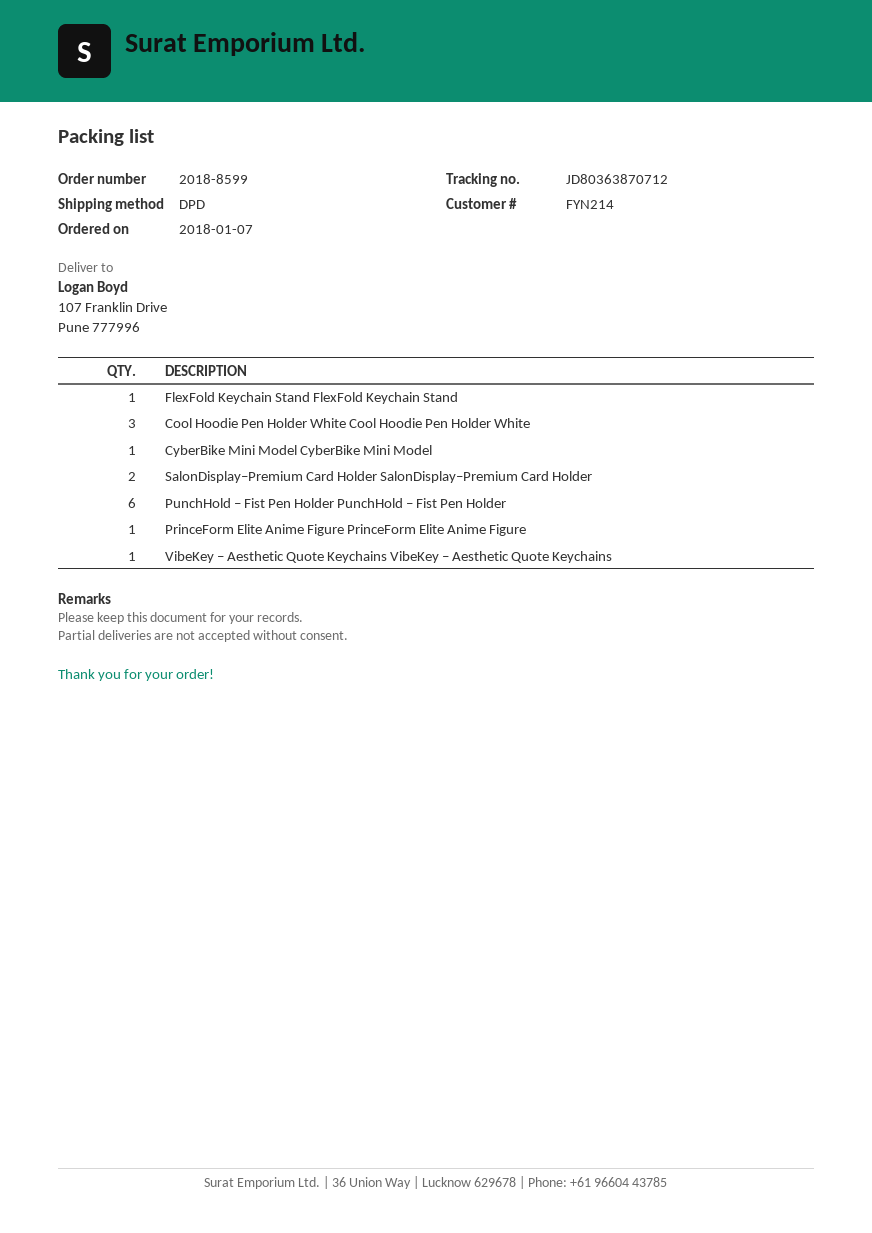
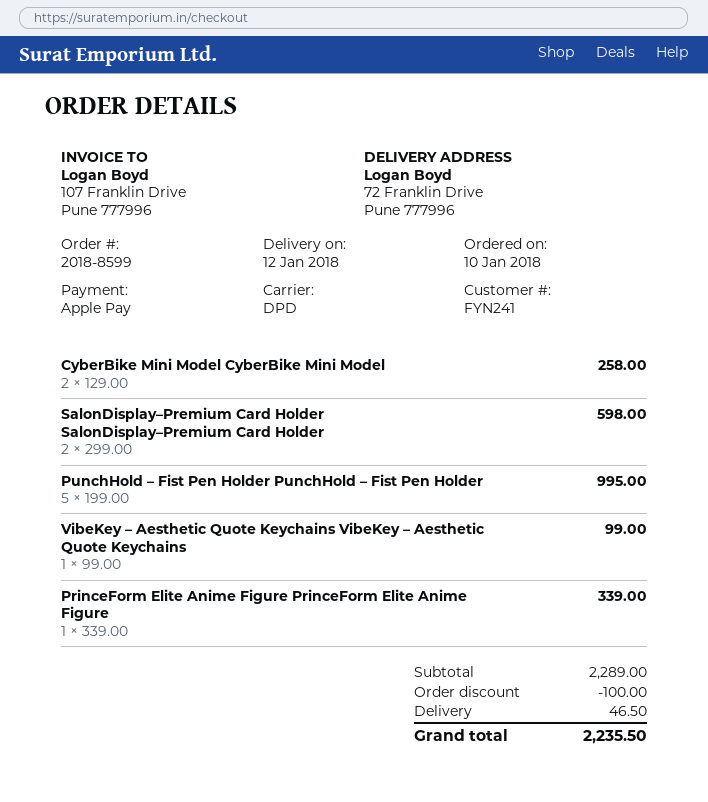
order date: 2018-01-07 -> 2018-01-10
customer number: FYN214 -> FYN241
ship to: 107 Franklin Drive, Pune 777996 -> 72 Franklin Drive, Pune 777996
FlexFold Keychain Stand FlexFold Keychain Stand: 1 -> none
Cool Hoodie Pen Holder White Cool Hoodie Pen Holder White: 3 -> none
CyberBike Mini Model CyberBike Mini Model: 1 -> 2
PunchHold – Fist Pen Holder PunchHold – Fist Pen Holder: 6 -> 5

